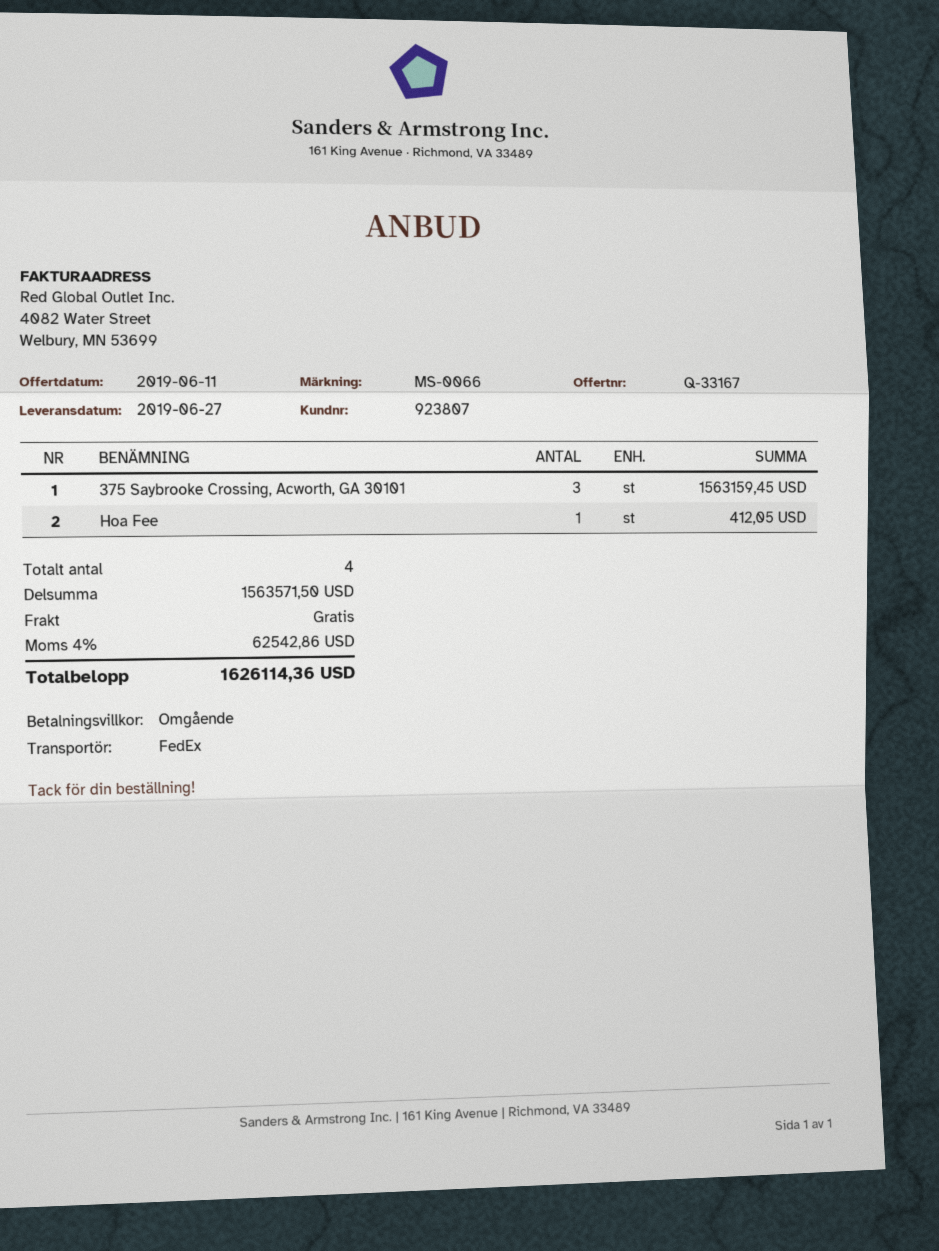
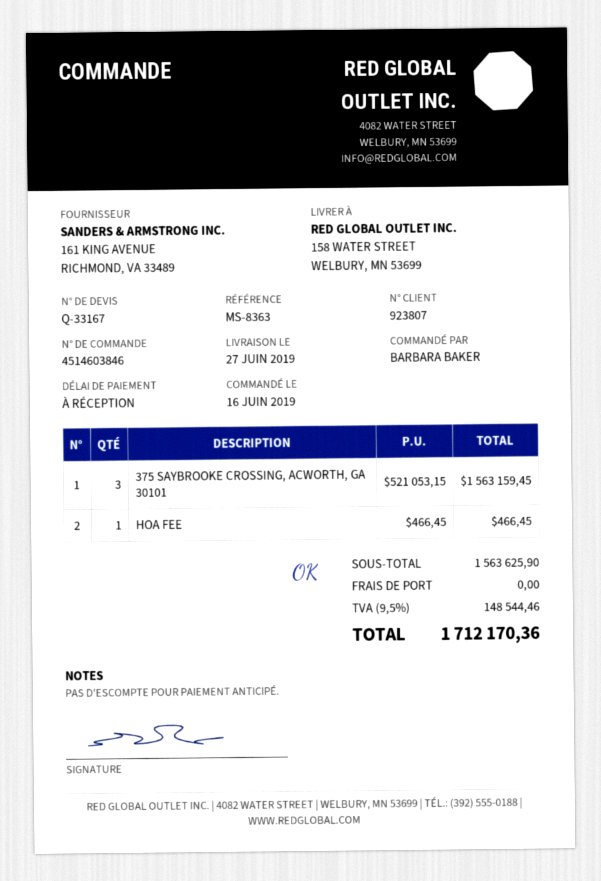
reference: MS-0066 -> MS-8363
Hoa Fee: 1 for 412.05 -> 1 for 466.45
subtotal: 1563571.50 -> 1563625.90
tax: 4% = 62542.86 -> 9.5% = 148544.46
total: 1626114.36 -> 1712170.36

